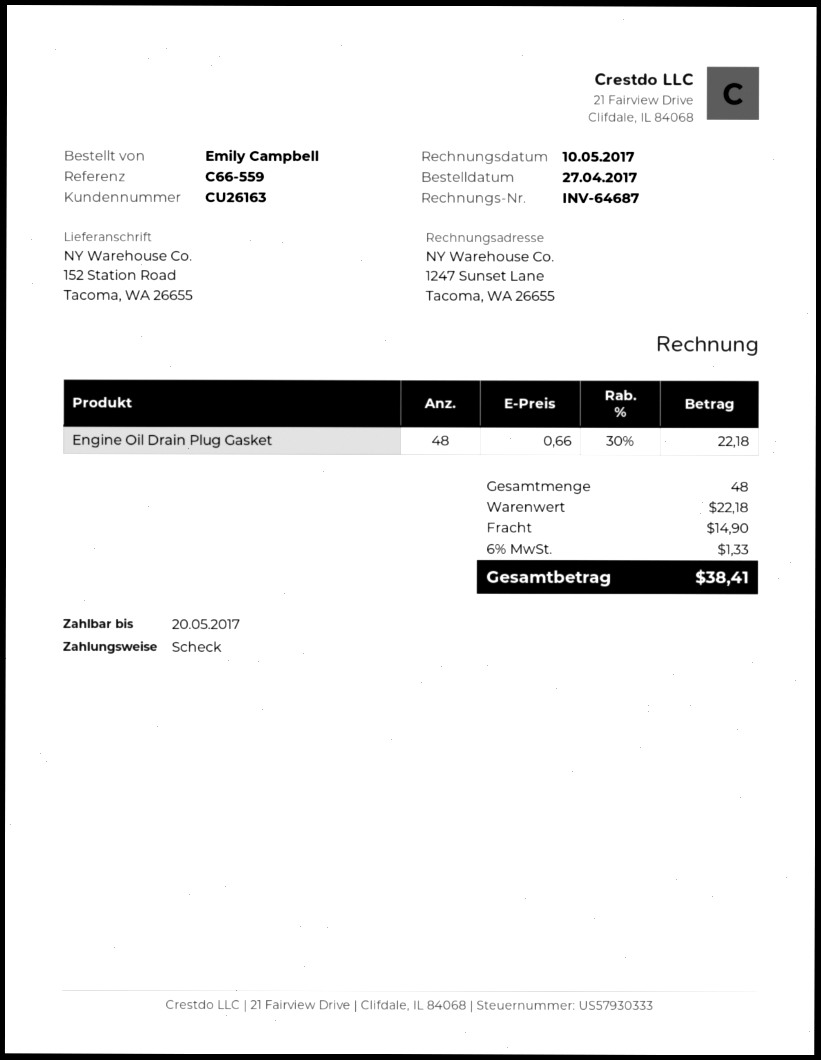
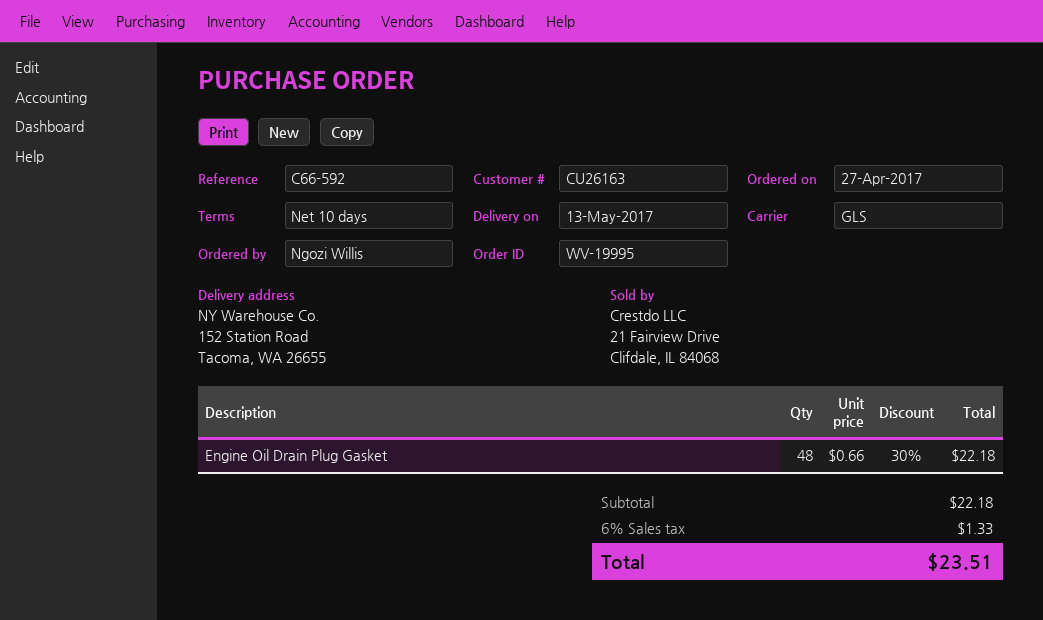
reference: C66-559 -> C66-592
ordered by: Emily Campbell -> Ngozi Willis
shipping: 14.90 -> none
total: 38.41 -> 23.51

